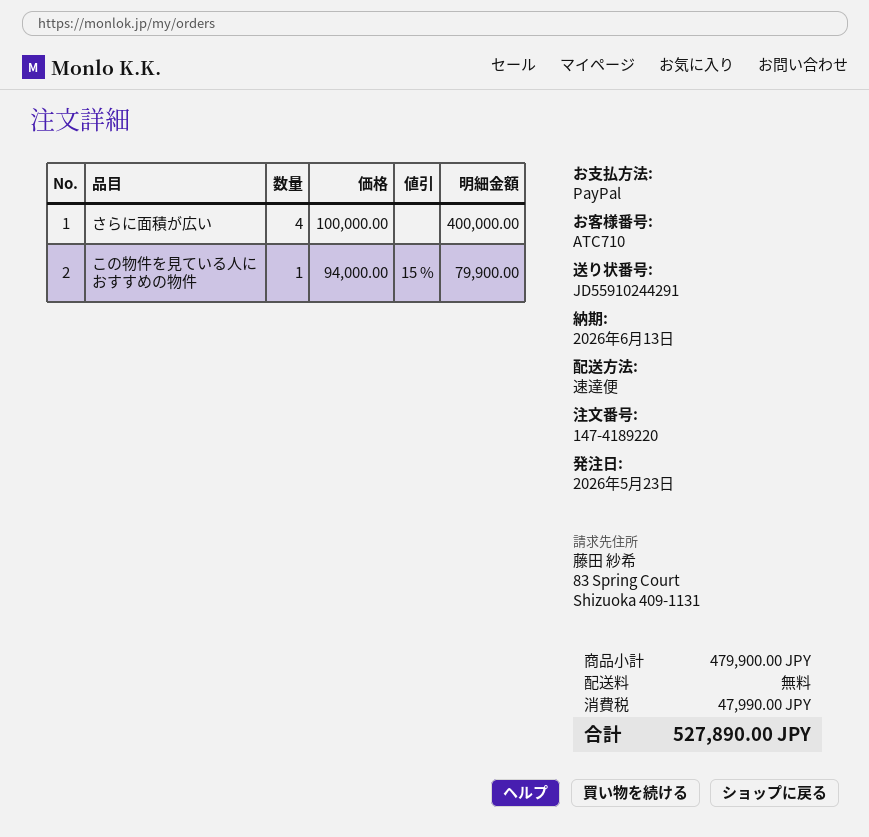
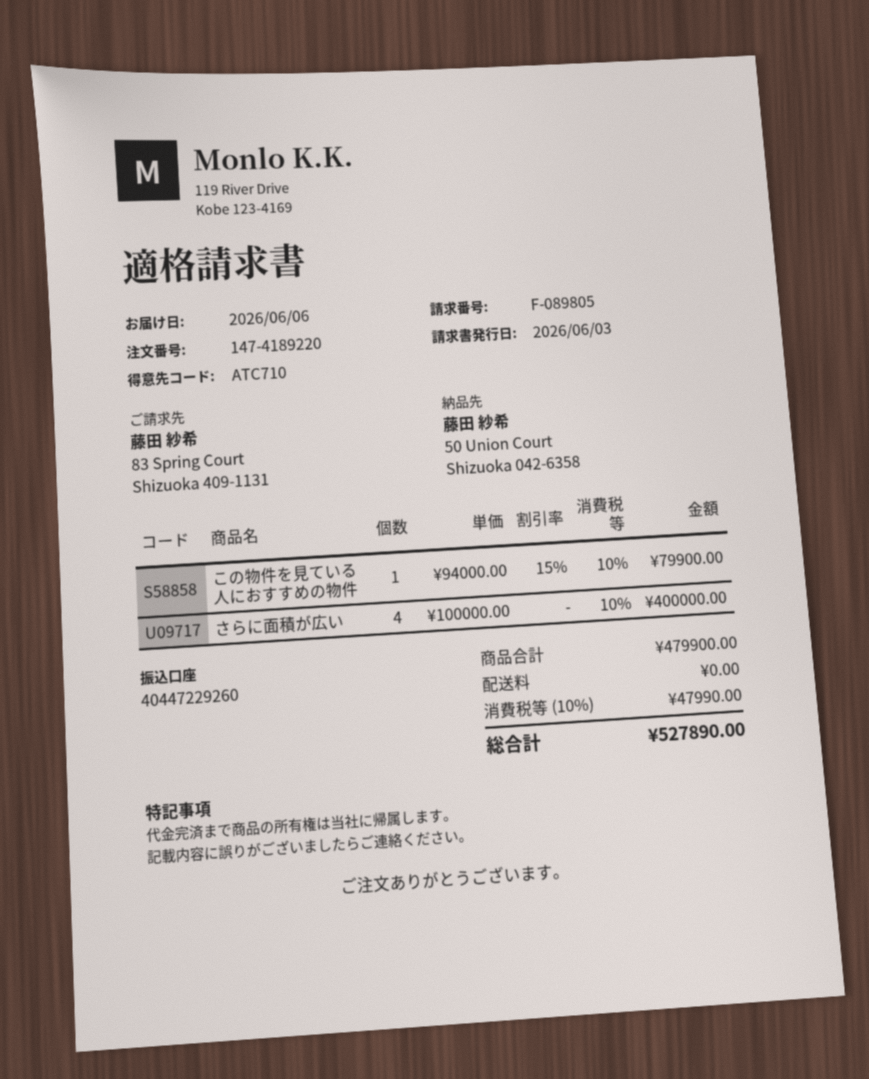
delivery date: 2026-06-13 -> 2026-06-06

